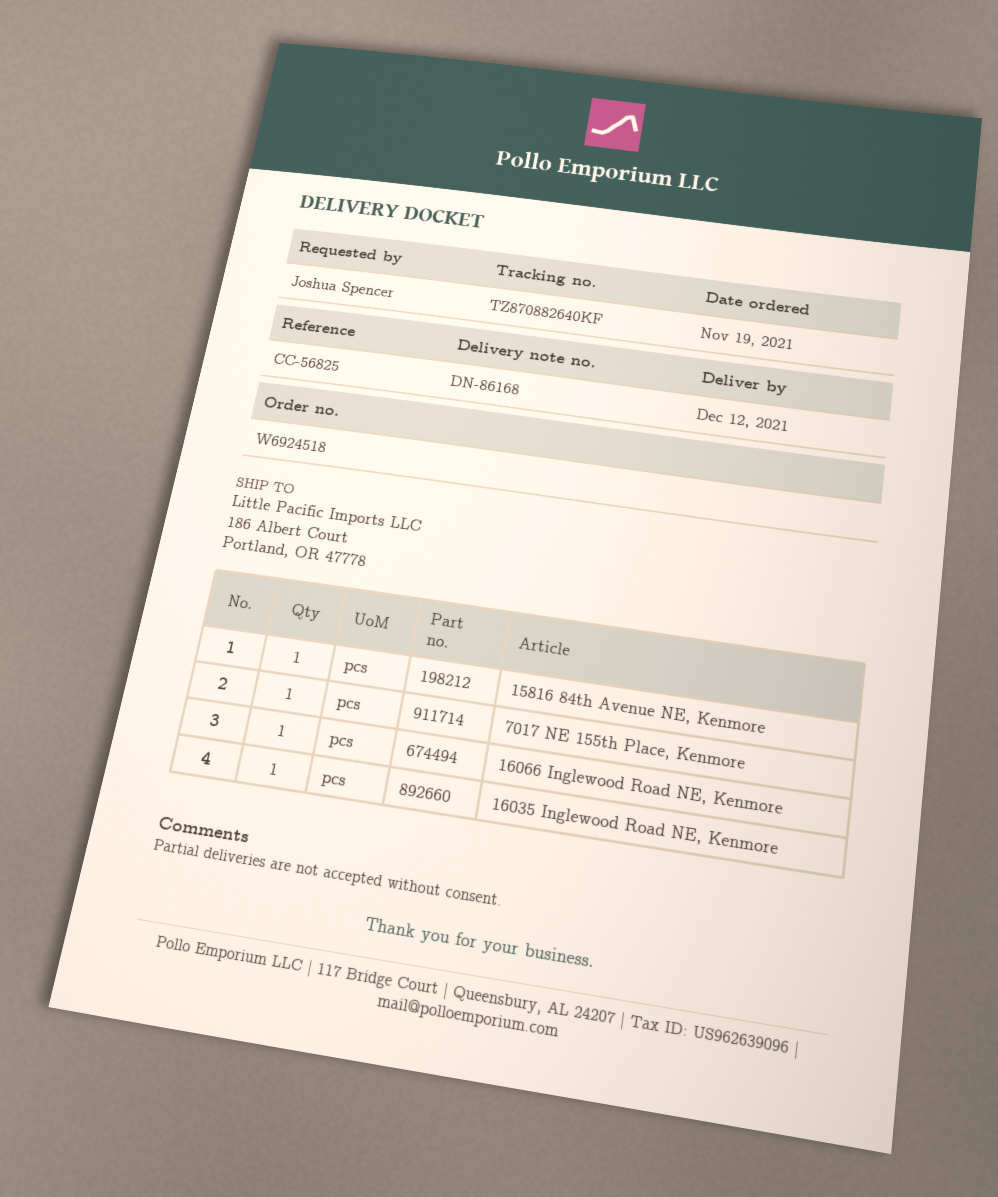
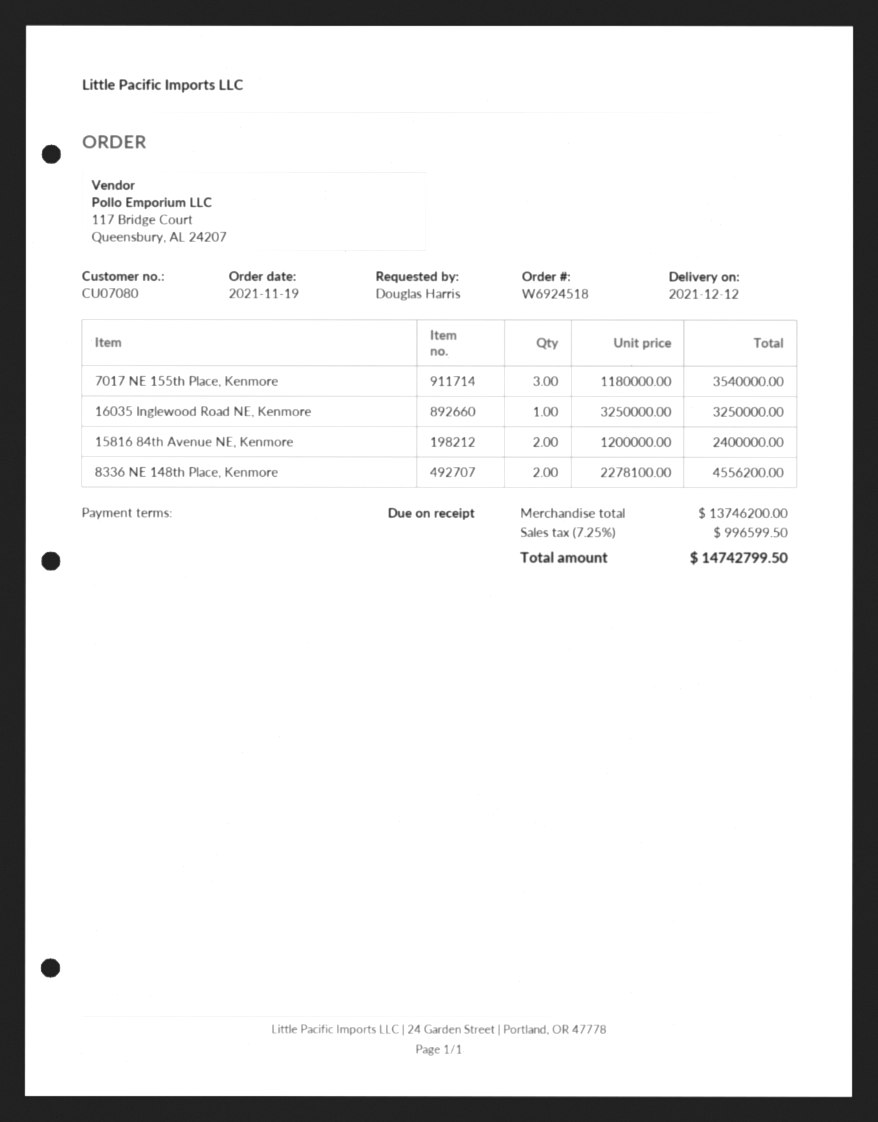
ordered by: Joshua Spencer -> Douglas Harris
15816 84th Avenue NE, Kenmore: 1 -> 2
7017 NE 155th Place, Kenmore: 1 -> 3
16066 Inglewood Road NE, Kenmore: 1 -> none
8336 NE 148th Place, Kenmore: none -> 2

